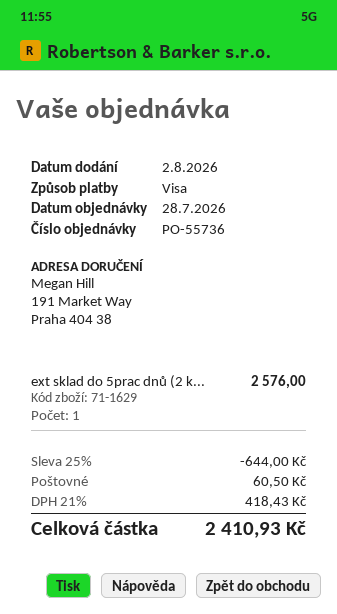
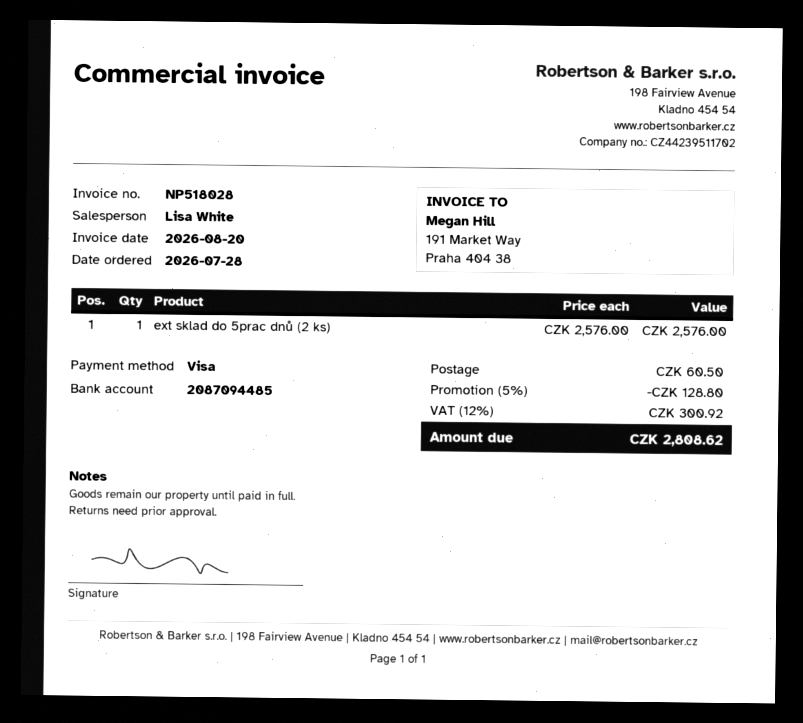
discount: 25% = 644.00 -> 5% = 128.80
tax: 21% = 418.43 -> 12% = 300.92
total: 2410.93 -> 2808.62

